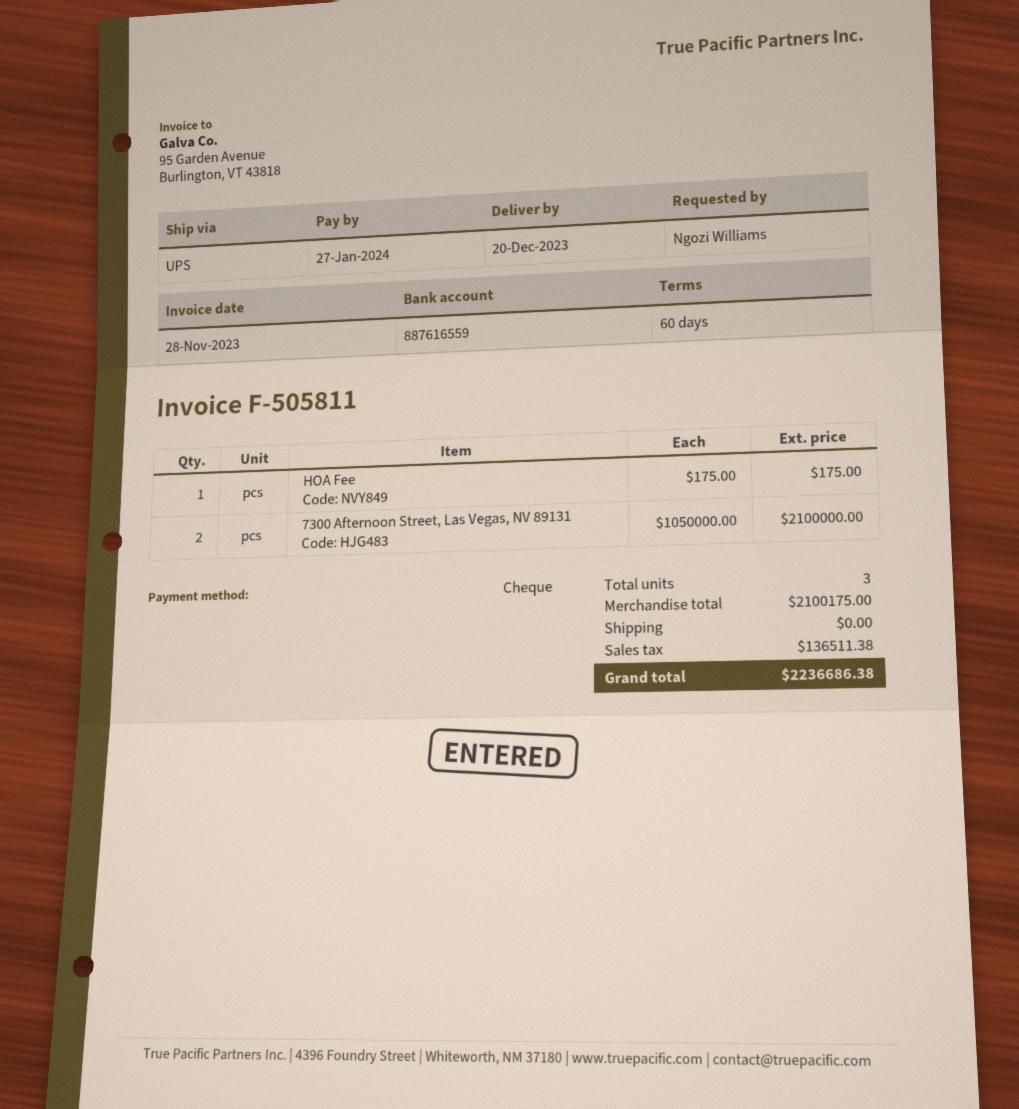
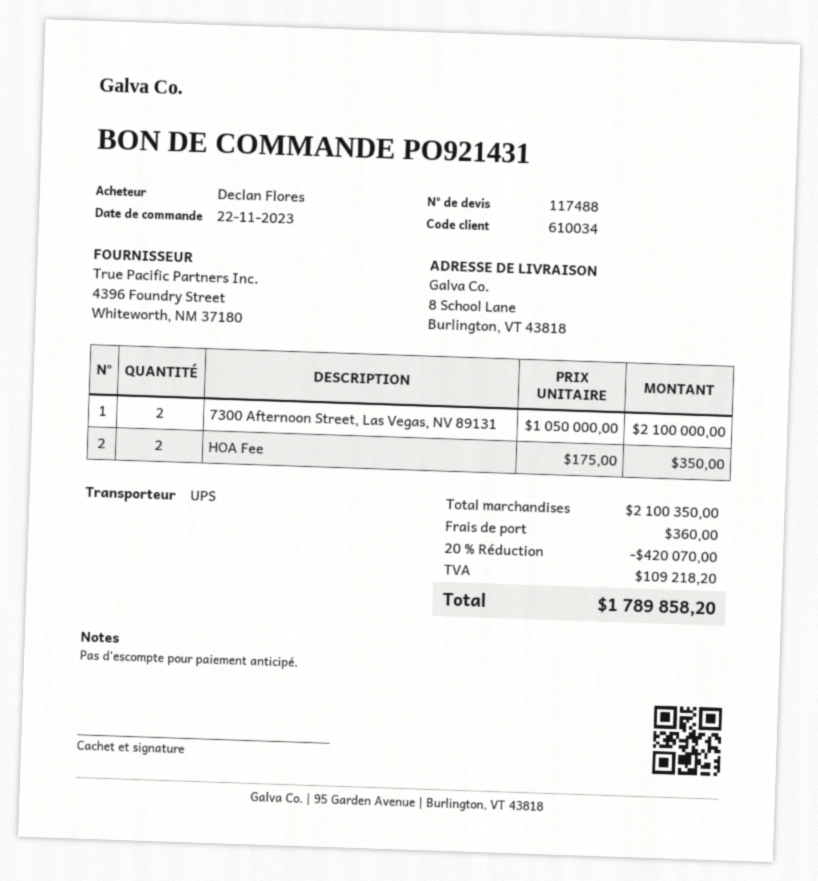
ordered by: Ngozi Williams -> Declan Flores
HOA Fee: 1 x 175.00 = 175.00 -> 2 x 175.00 = 350.00
subtotal: 2100175.00 -> 2100350.00
discount: none -> 20% = 420070.00
shipping: 0.00 -> 360.00
tax: 136511.38 -> 109218.20
total: 2236686.38 -> 1789858.20

